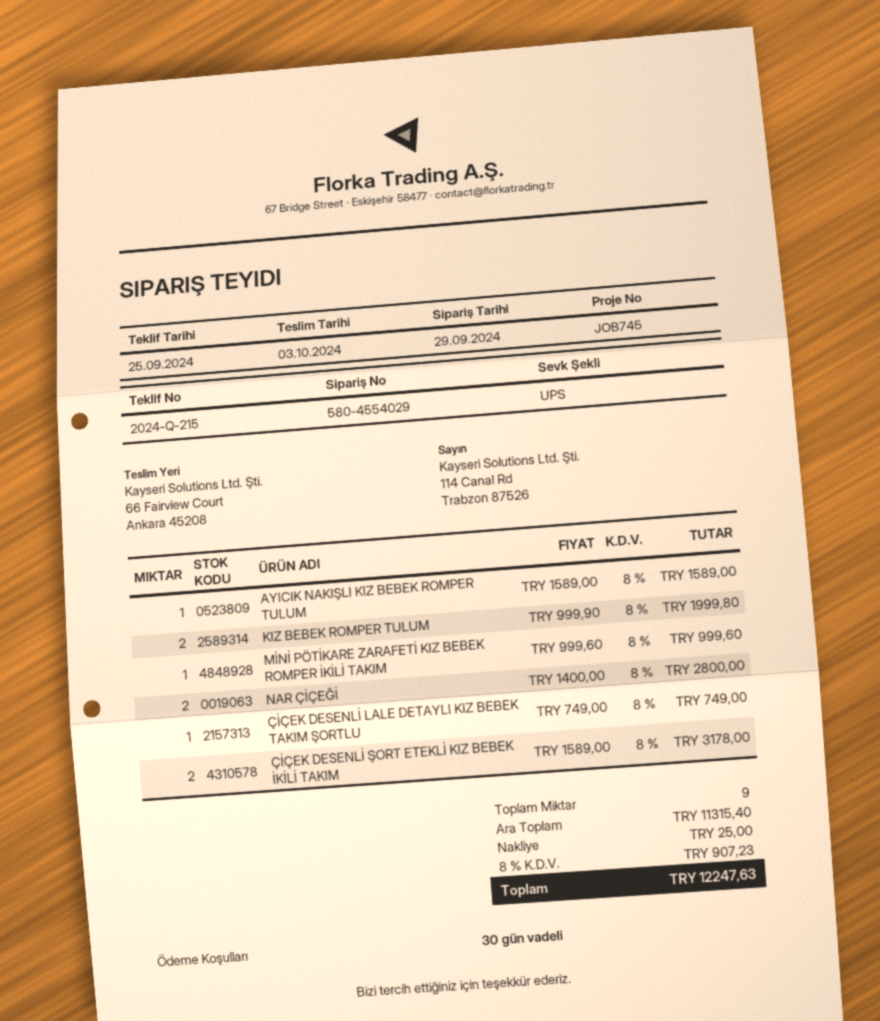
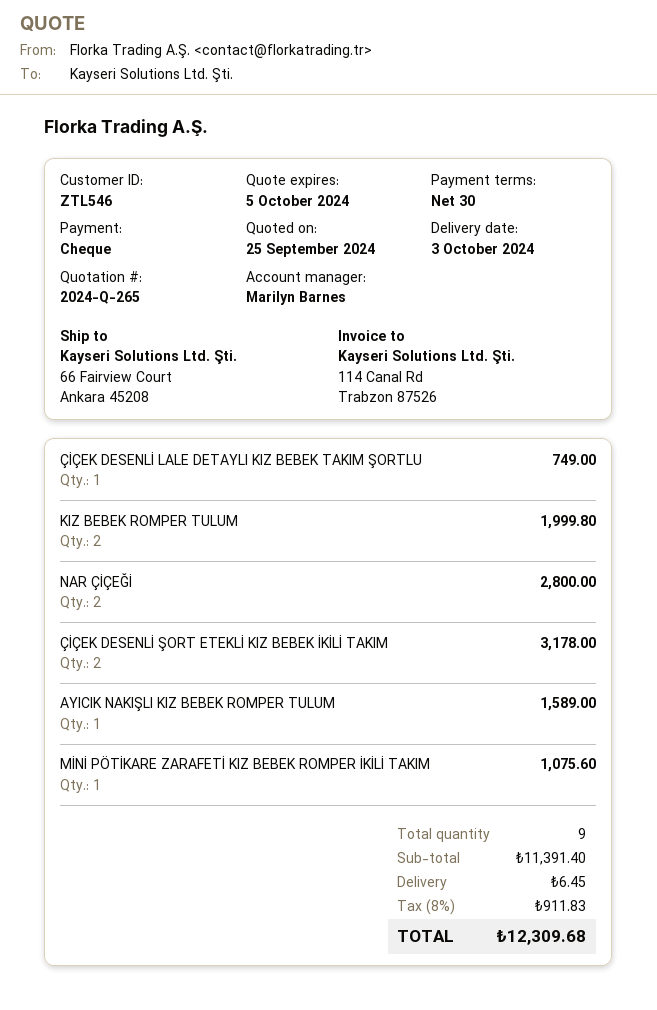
quote number: 2024-Q-215 -> 2024-Q-265
MİNİ PÖTİKARE ZARAFETİ KIZ BEBEK ROMPER İKİLİ TAKIM: 1 for 999.60 -> 1 for 1075.60
subtotal: 11315.40 -> 11391.40
shipping: 25.00 -> 6.45
tax: 8% = 907.23 -> 8% = 911.83
total: 12247.63 -> 12309.68

